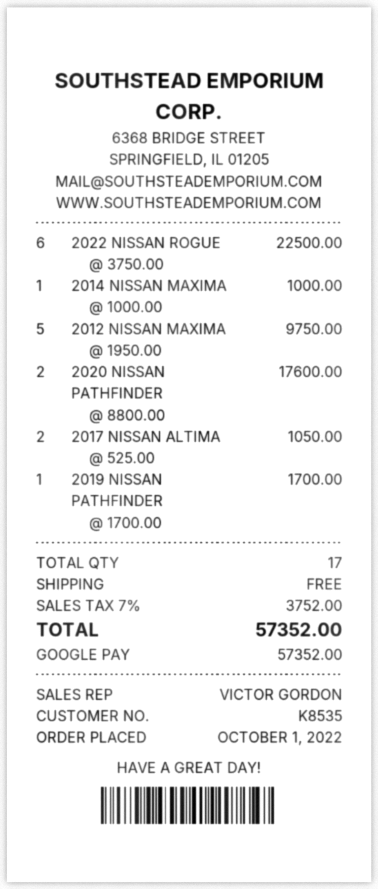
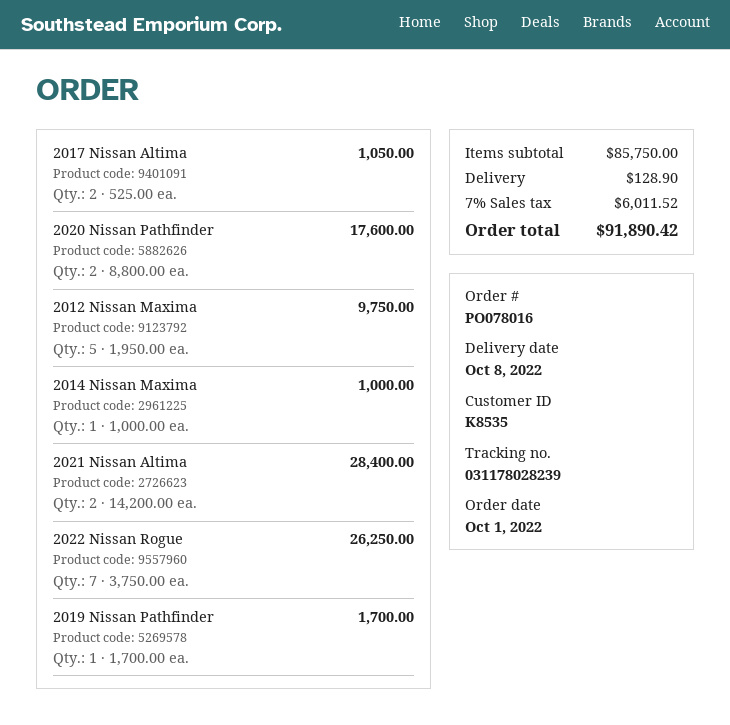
2022 NISSAN ROGUE: 6 x 3750.00 = 22500.00 -> 7 x 3750.00 = 26250.00
2021 Nissan Altima: none -> 2 x 14200.00 = 28400.00
shipping: 0.00 -> 128.90
tax: 7% = 3752.00 -> 7% = 6011.52
total: 57352.00 -> 91890.42

